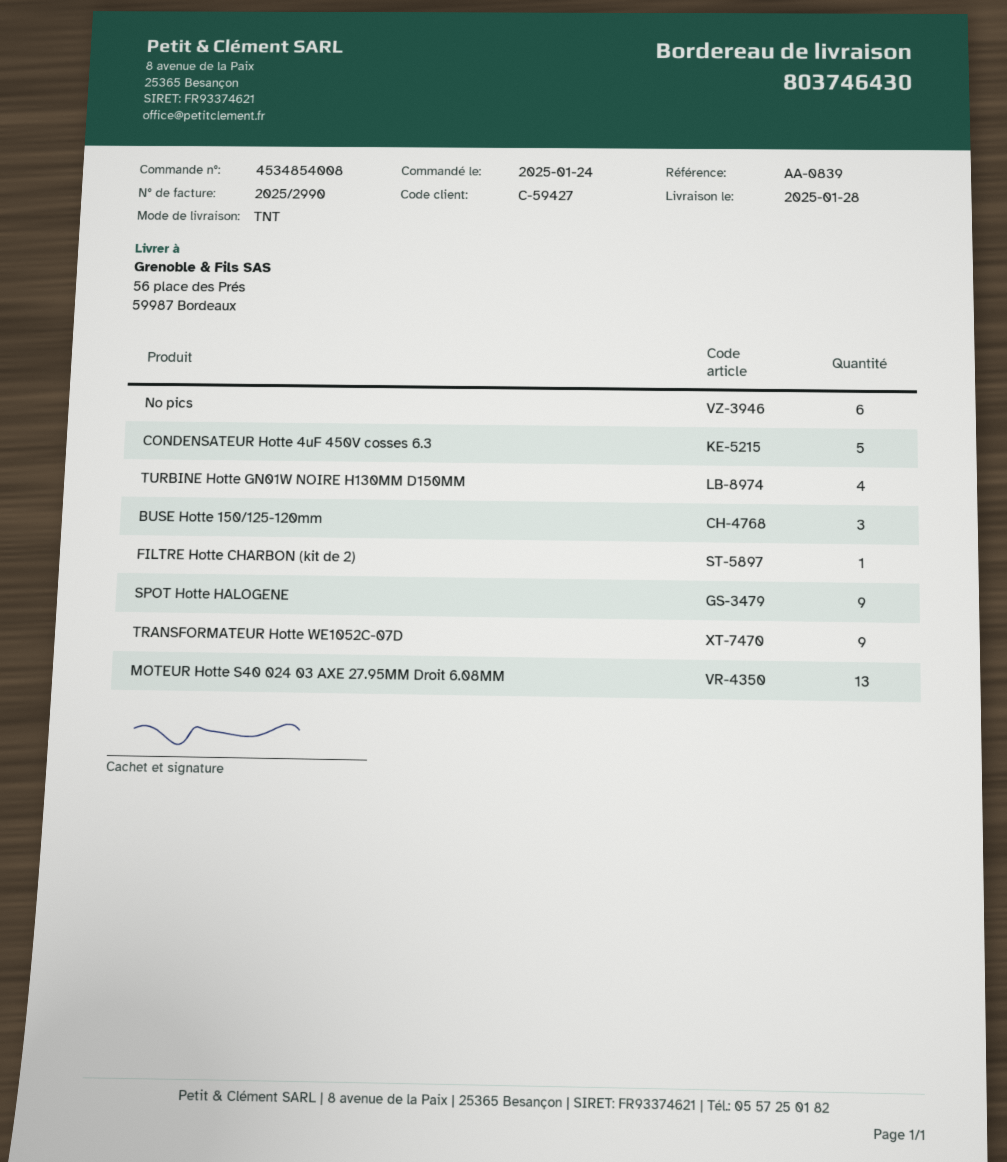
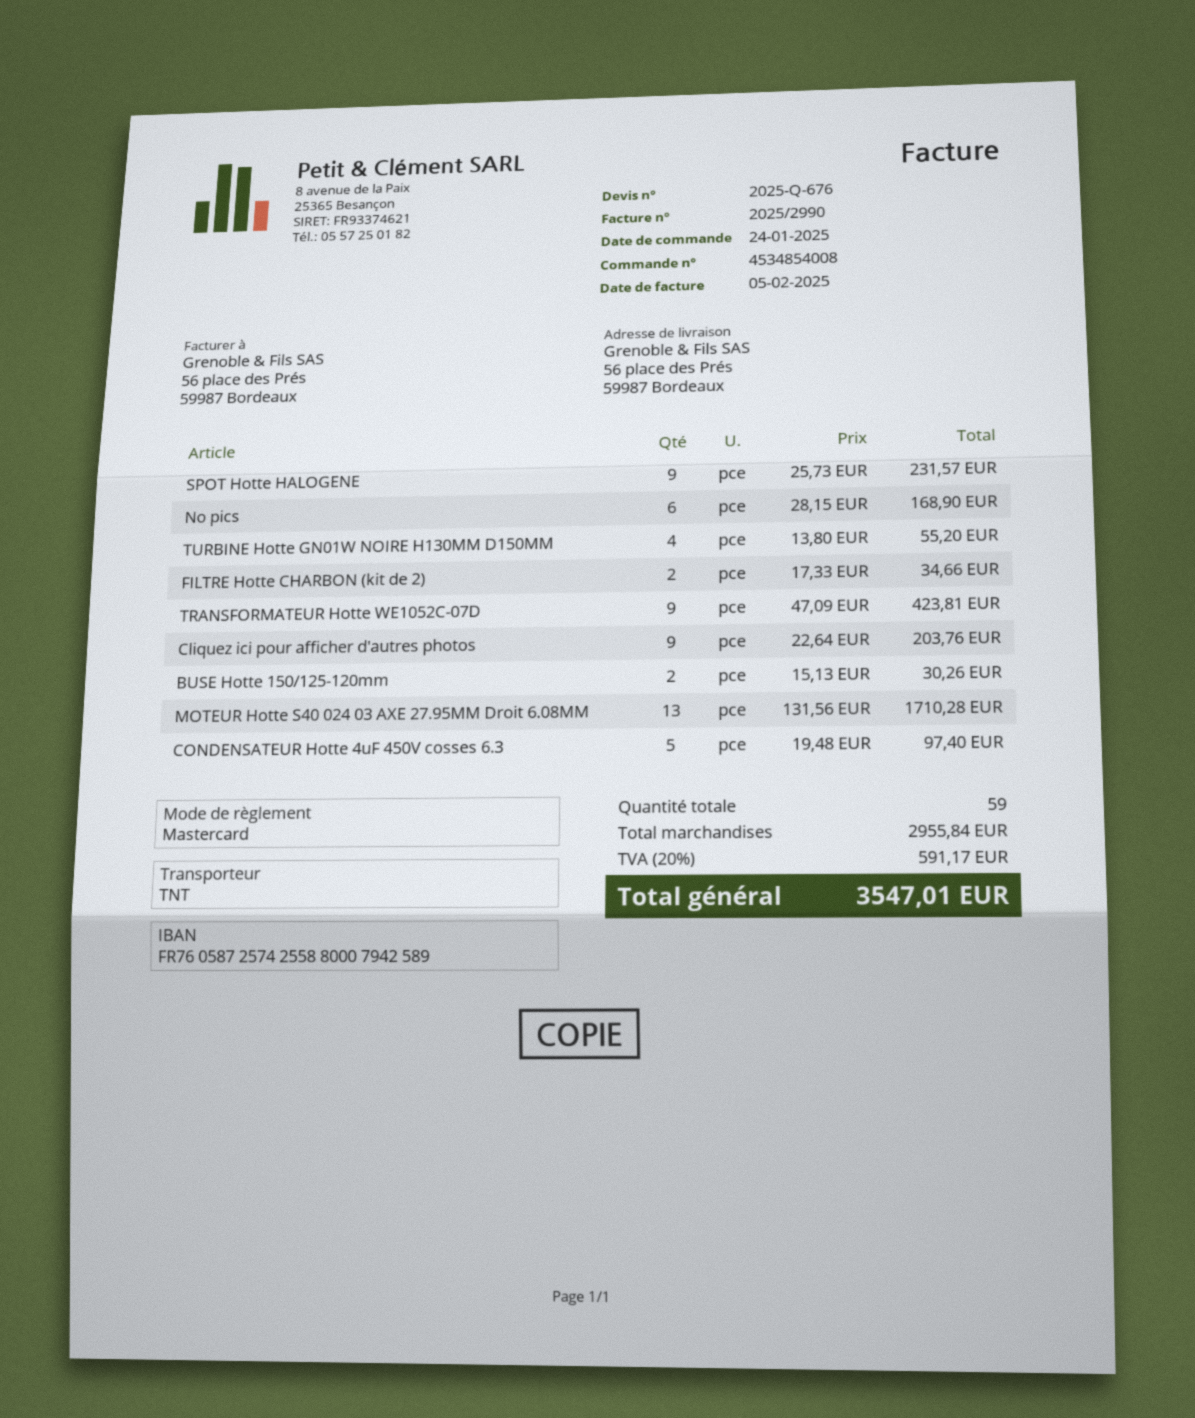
BUSE Hotte 150/125-120mm: 3 -> 2
FILTRE Hotte CHARBON (kit de 2): 1 -> 2
Cliquez ici pour afficher d'autres photos: none -> 9

